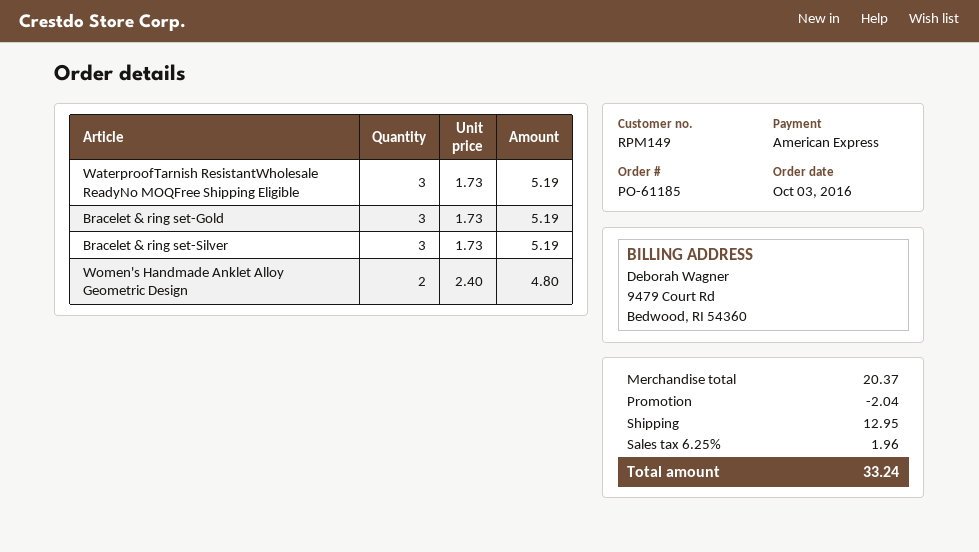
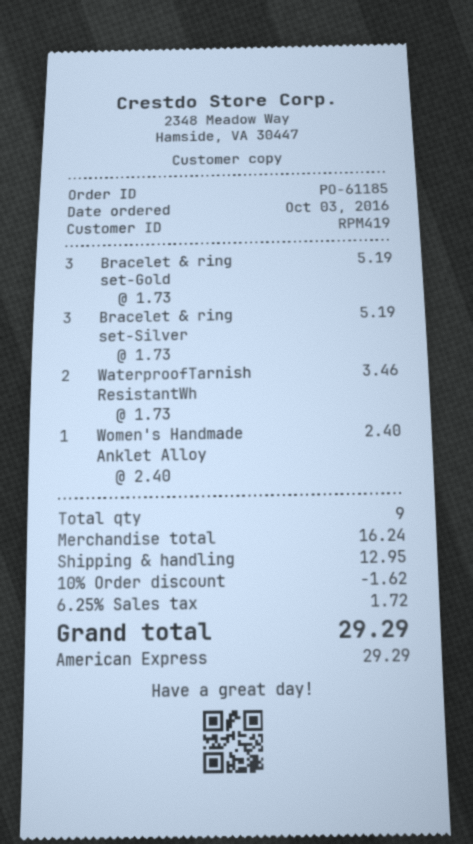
customer number: RPM149 -> RPM419
WaterproofTarnish ResistantWholesale ReadyNo MOQFree Shipping Eligible: 3 x 1.73 = 5.19 -> 2 x 1.73 = 3.46
Women's Handmade Anklet Alloy Geometric Design: 2 x 2.40 = 4.80 -> 1 x 2.40 = 2.40
subtotal: 20.37 -> 16.24
discount: 2.04 -> 1.62
tax: 6.25% = 1.96 -> 6.25% = 1.72
total: 33.24 -> 29.29

